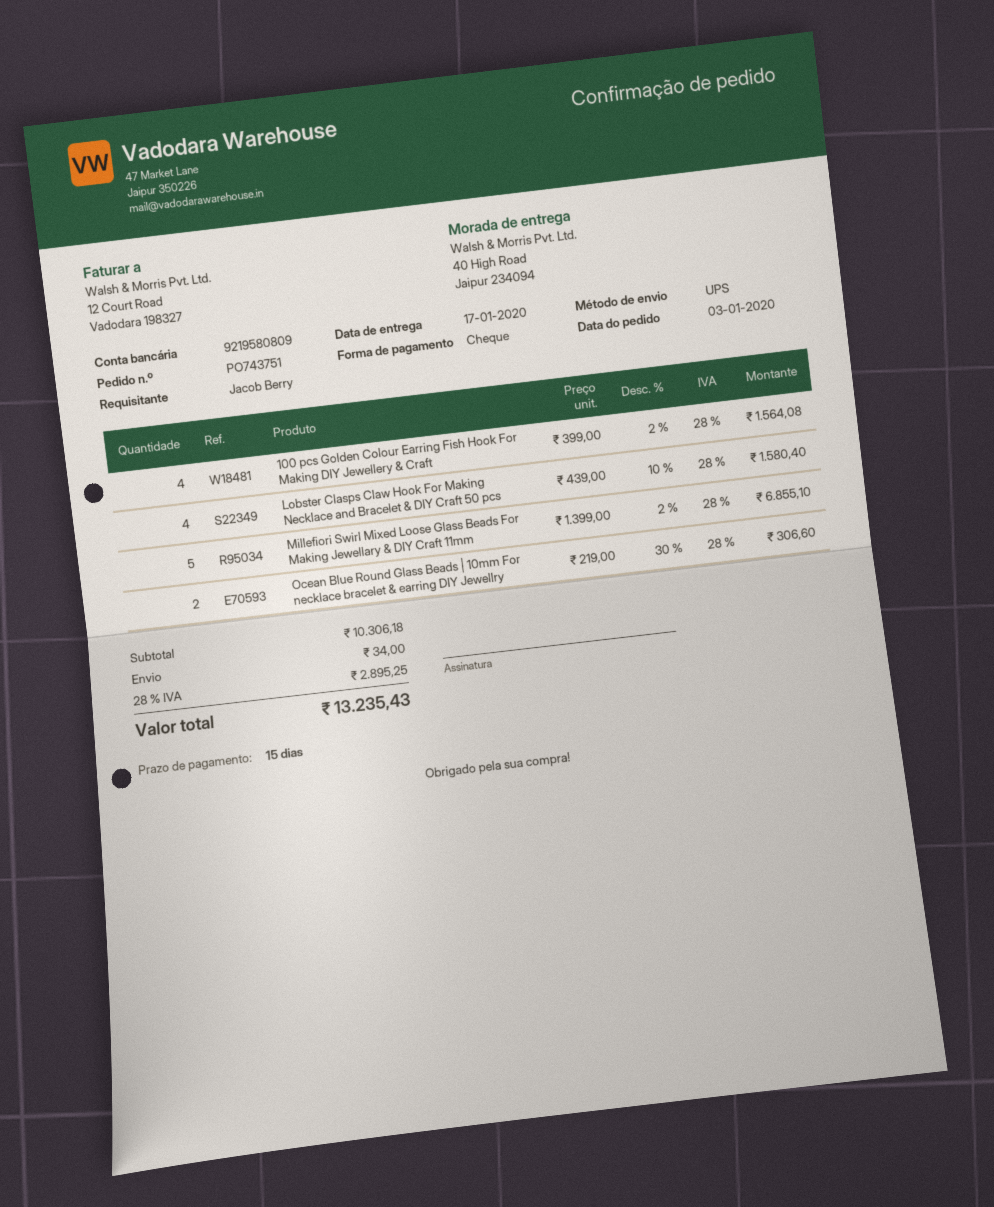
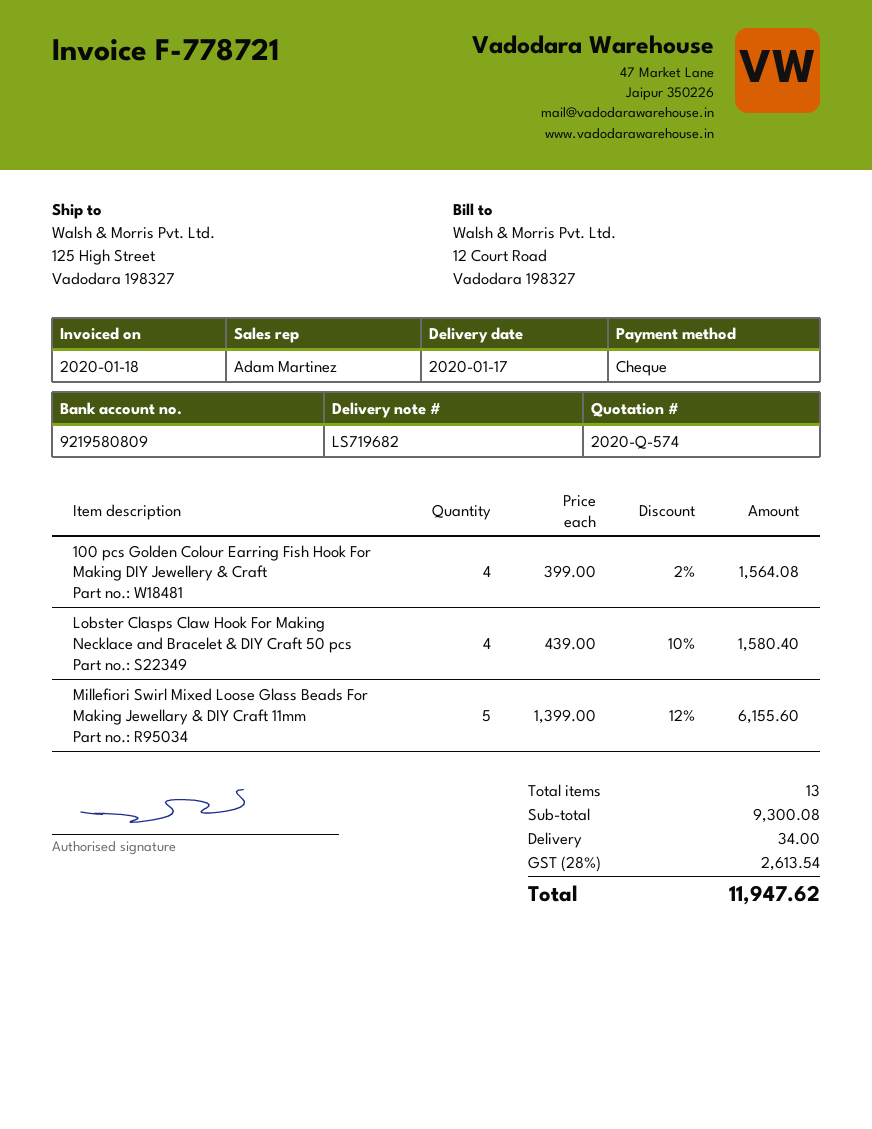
ship to: 40 High Road, Jaipur 234094 -> 125 High Street, Vadodara 198327
Millefiori Swirl Mixed Loose Glass Beads For Making Jewellary & DIY Craft 11mm: 5 x 1399.00 - 2% = 6855.10 -> 5 x 1399.00 - 12% = 6155.60
Ocean Blue Round Glass Beads | 10mm For necklace bracelet & earring DIY Jewellry: 2 x 219.00 - 30% = 306.60 -> none
subtotal: 10306.18 -> 9300.08
tax: 28% = 2895.25 -> 28% = 2613.54
total: 13235.43 -> 11947.62

